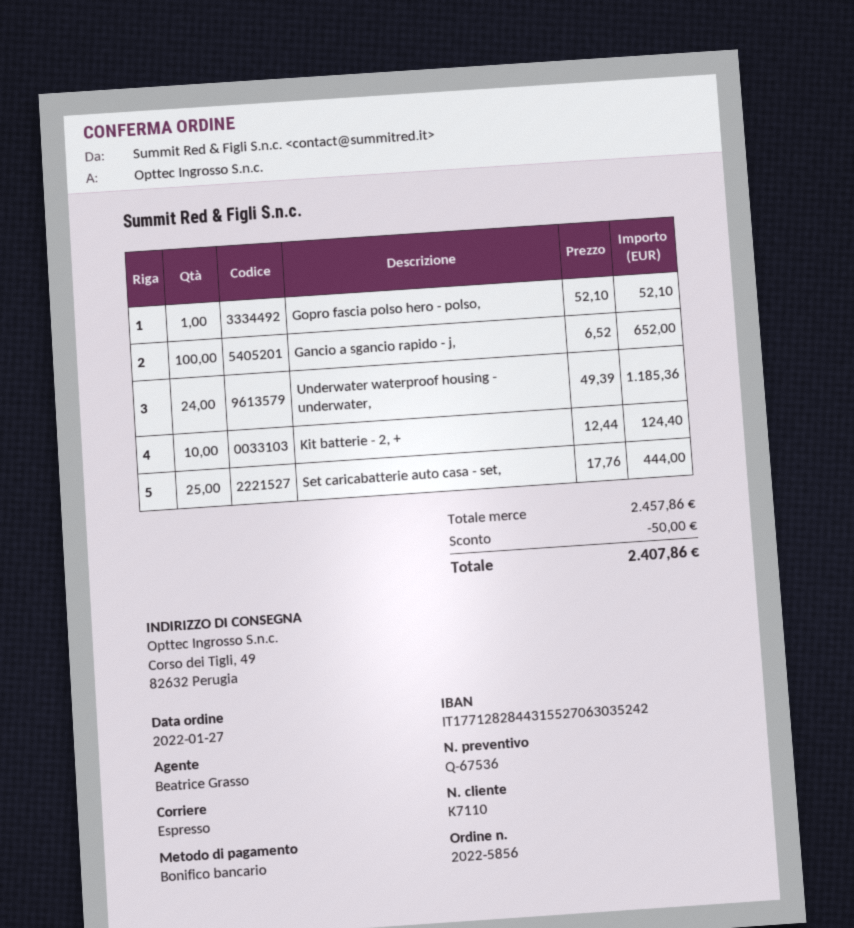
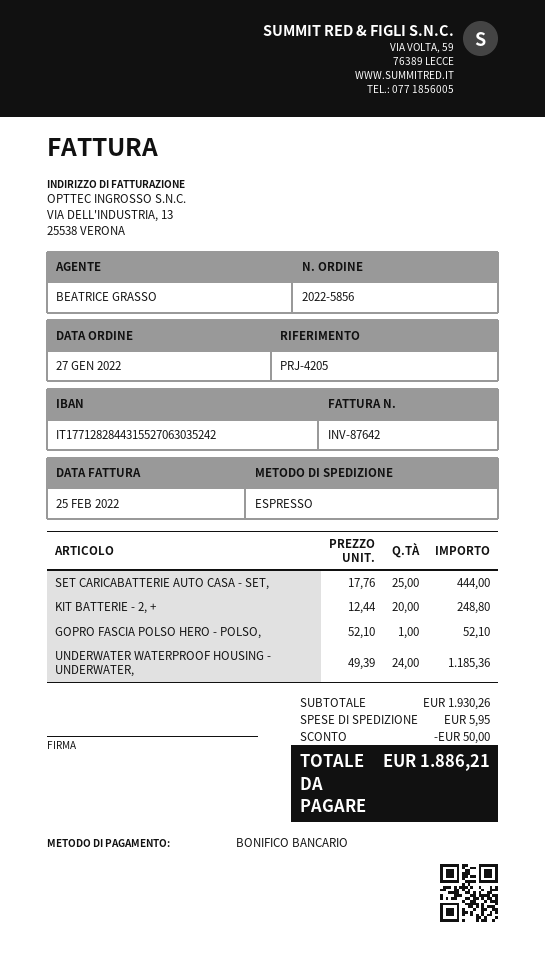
Gancio a sgancio rapido - j,: 100 x 6.52 = 652.00 -> none
Kit batterie - 2, +: 10 x 12.44 = 124.40 -> 20 x 12.44 = 248.80
subtotal: 2457.86 -> 1930.26
shipping: none -> 5.95
total: 2407.86 -> 1886.21

